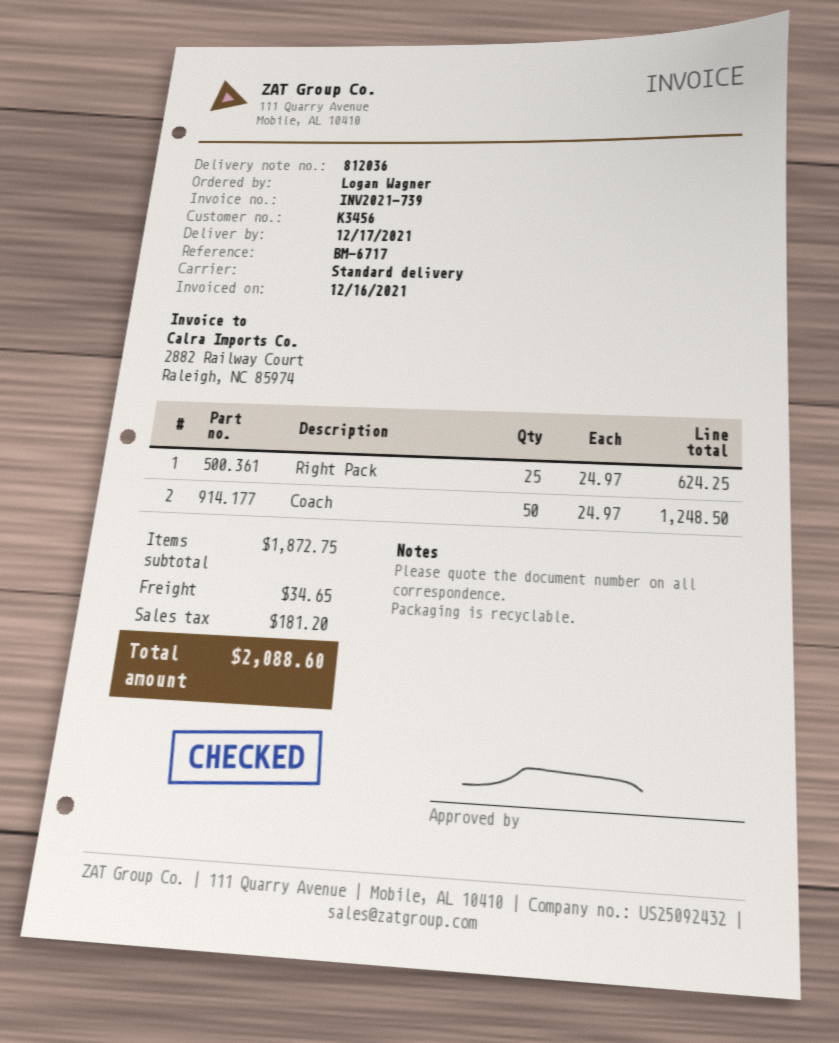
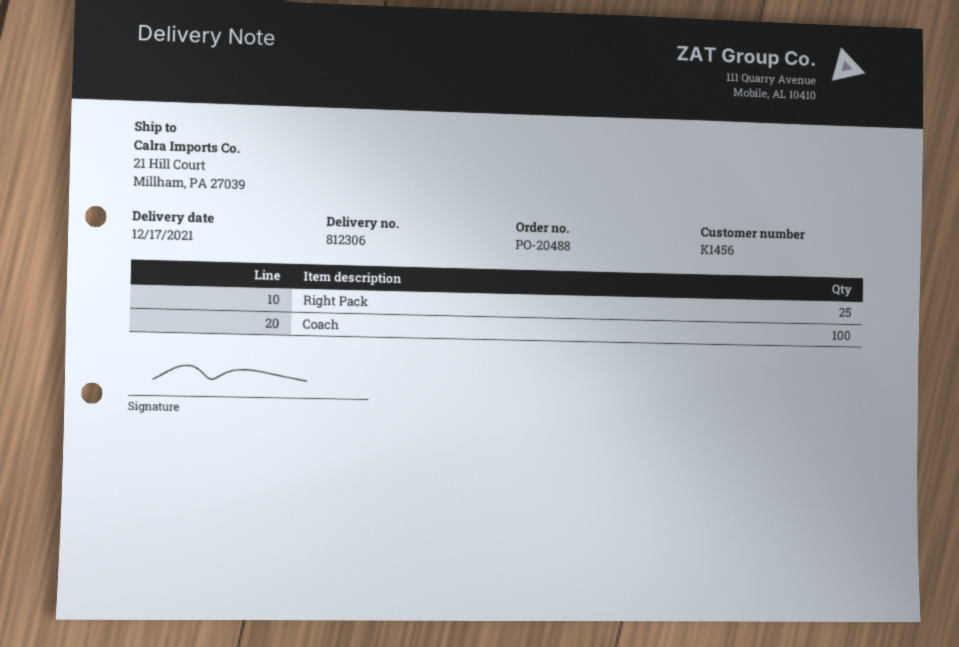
delivery note number: 812036 -> 812306
customer number: K3456 -> K1456
Coach: 50 -> 100

